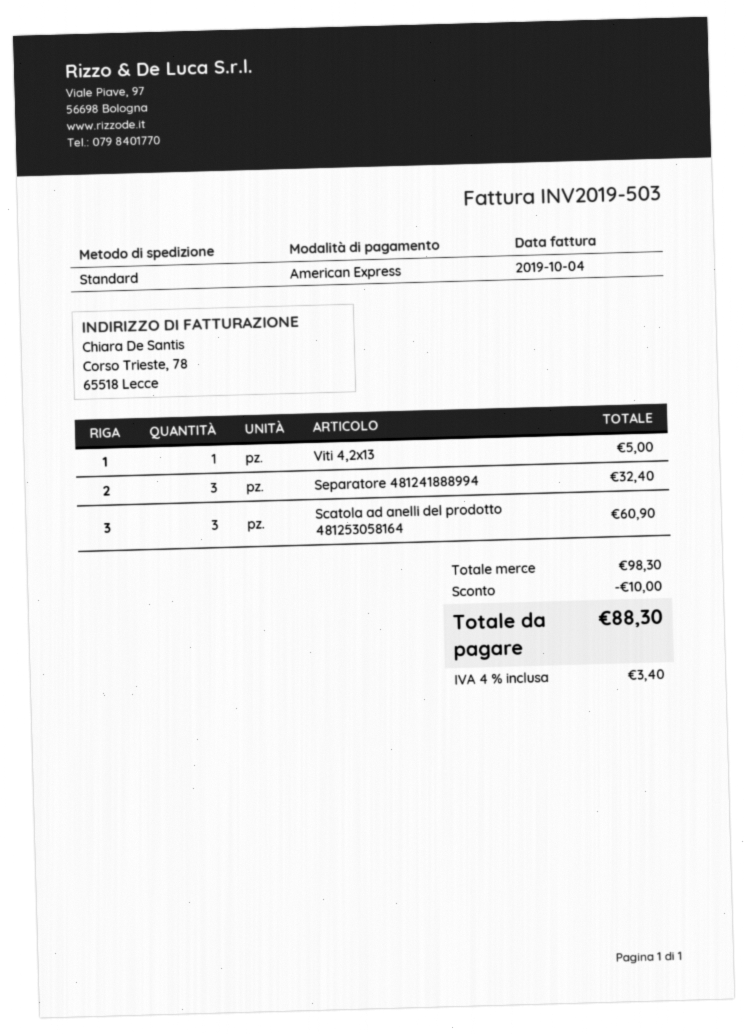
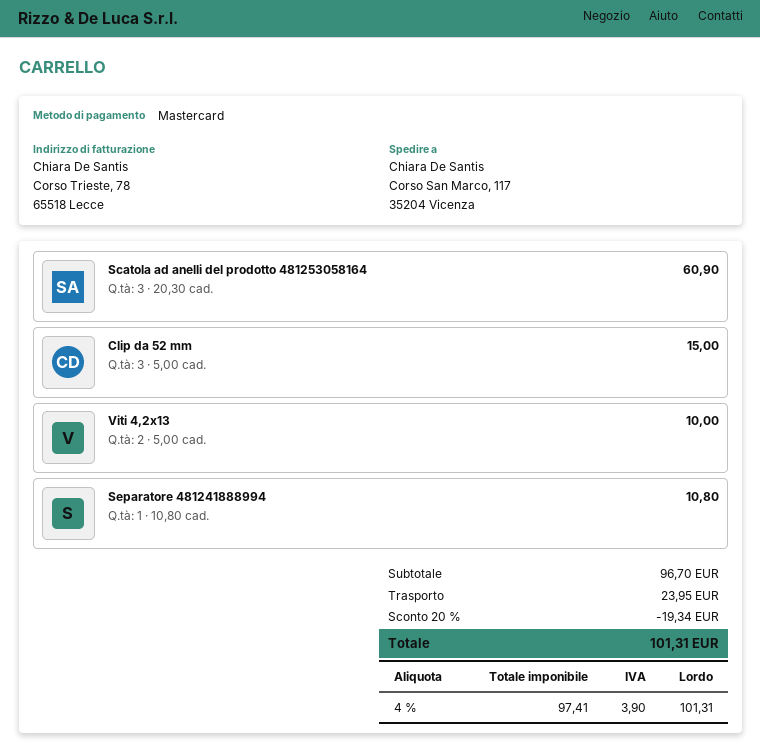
payment method: American Express -> Mastercard
Viti 4,2x13: 1 for 5.00 -> 2 for 10.00
Separatore 481241888994: 3 for 32.40 -> 1 for 10.80
Clip da 52 mm: none -> 3 for 15.00
subtotal: 98.30 -> 96.70
discount: 10.00 -> 19.34
shipping: none -> 23.95
tax: 4% = 3.40 -> 4% = 3.90
total: 88.30 -> 101.31

